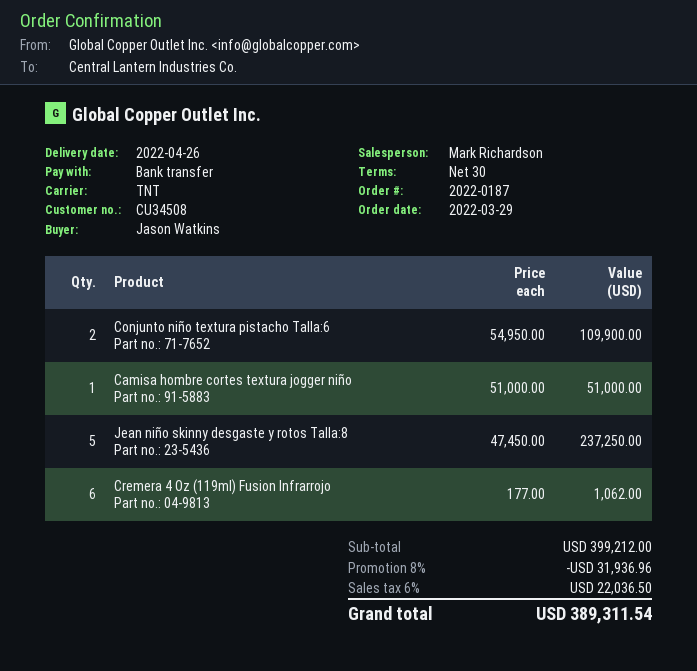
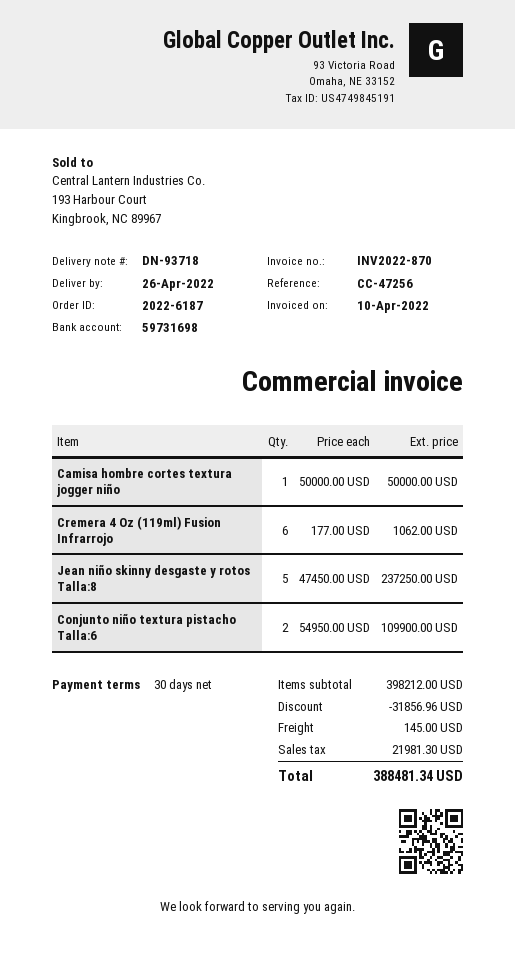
order number: 2022-0187 -> 2022-6187
Camisa hombre cortes textura jogger niño: 1 x 51000.00 = 51000.00 -> 1 x 50000.00 = 50000.00
subtotal: 399212.00 -> 398212.00
discount: 31936.96 -> 31856.96
shipping: none -> 145.00
tax: 22036.50 -> 21981.30
total: 389311.54 -> 388481.34

